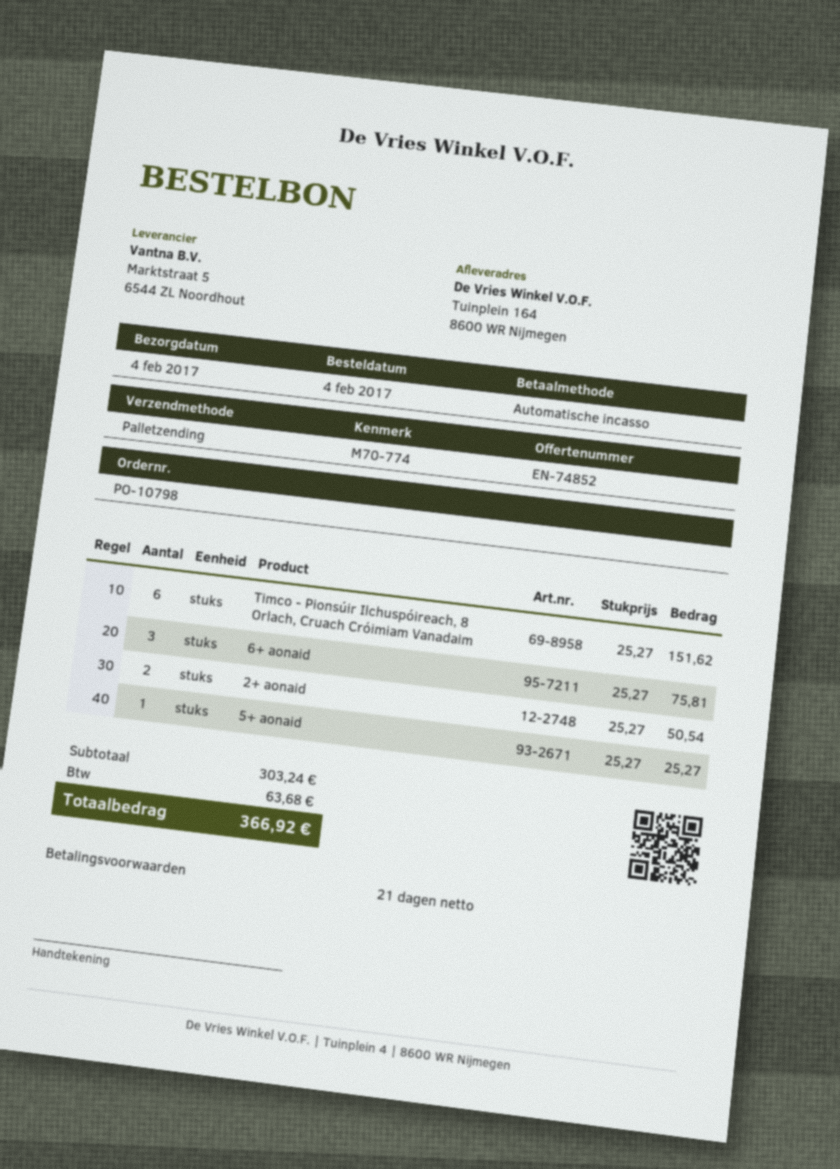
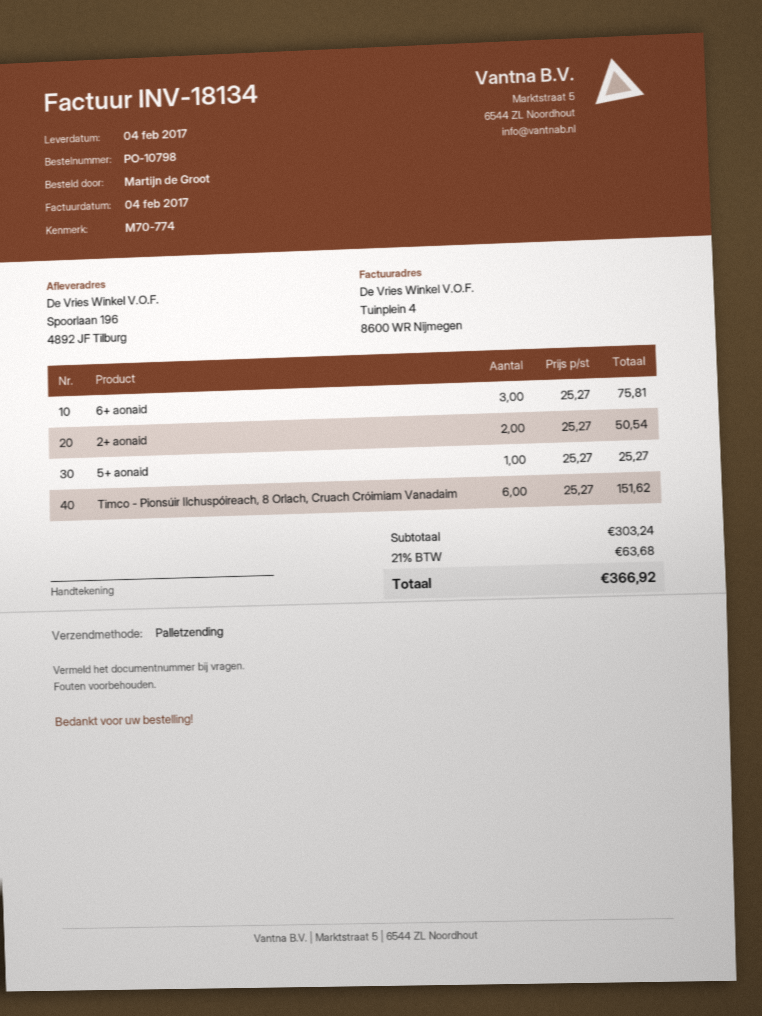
ship to: Tuinplein 164, 8600 WR Nijmegen -> Spoorlaan 196, 4892 JF Tilburg

